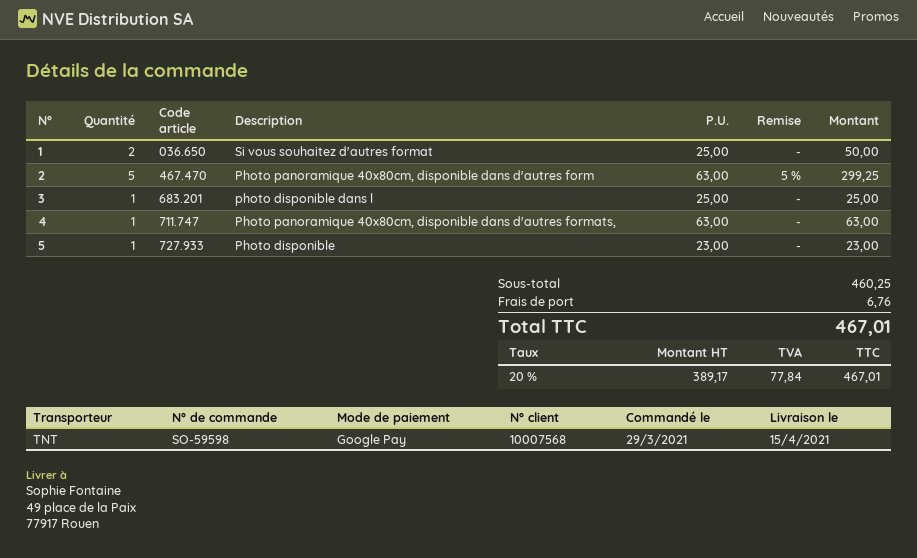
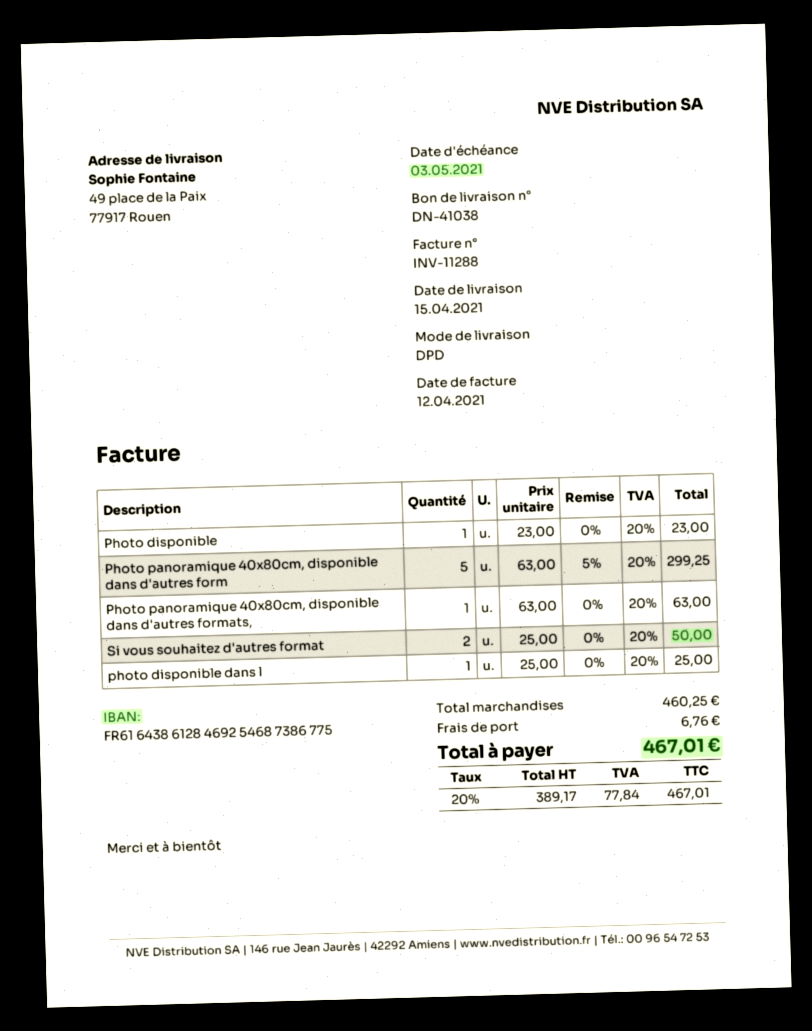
shipping method: TNT -> DPD

